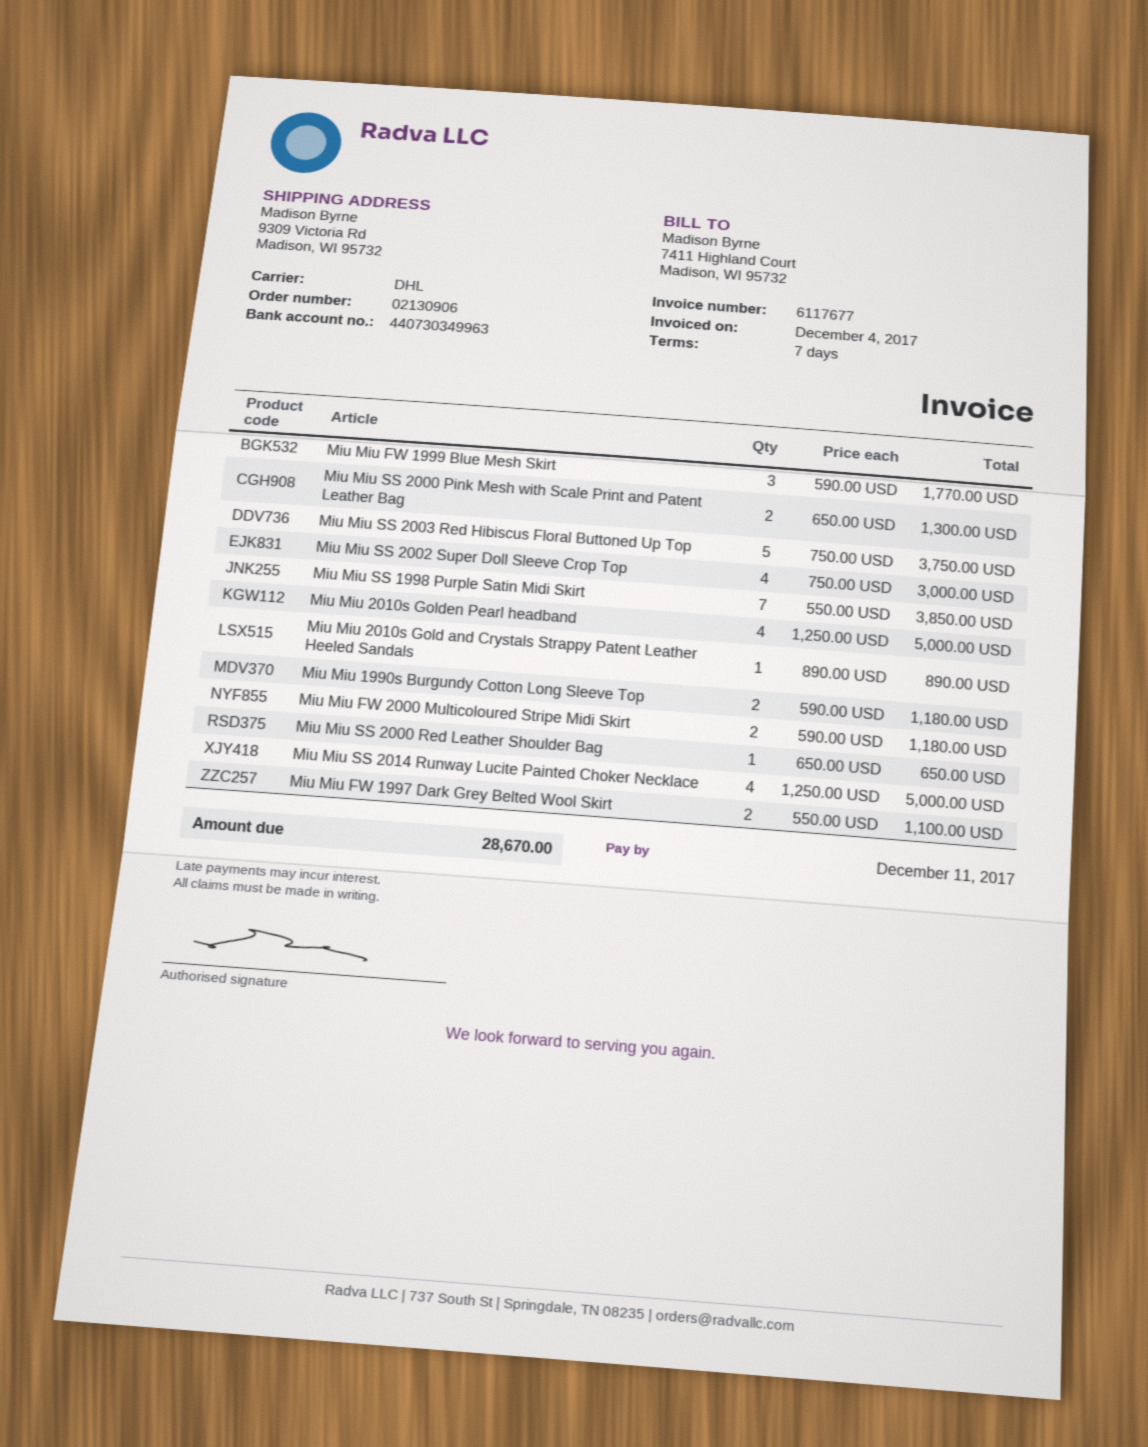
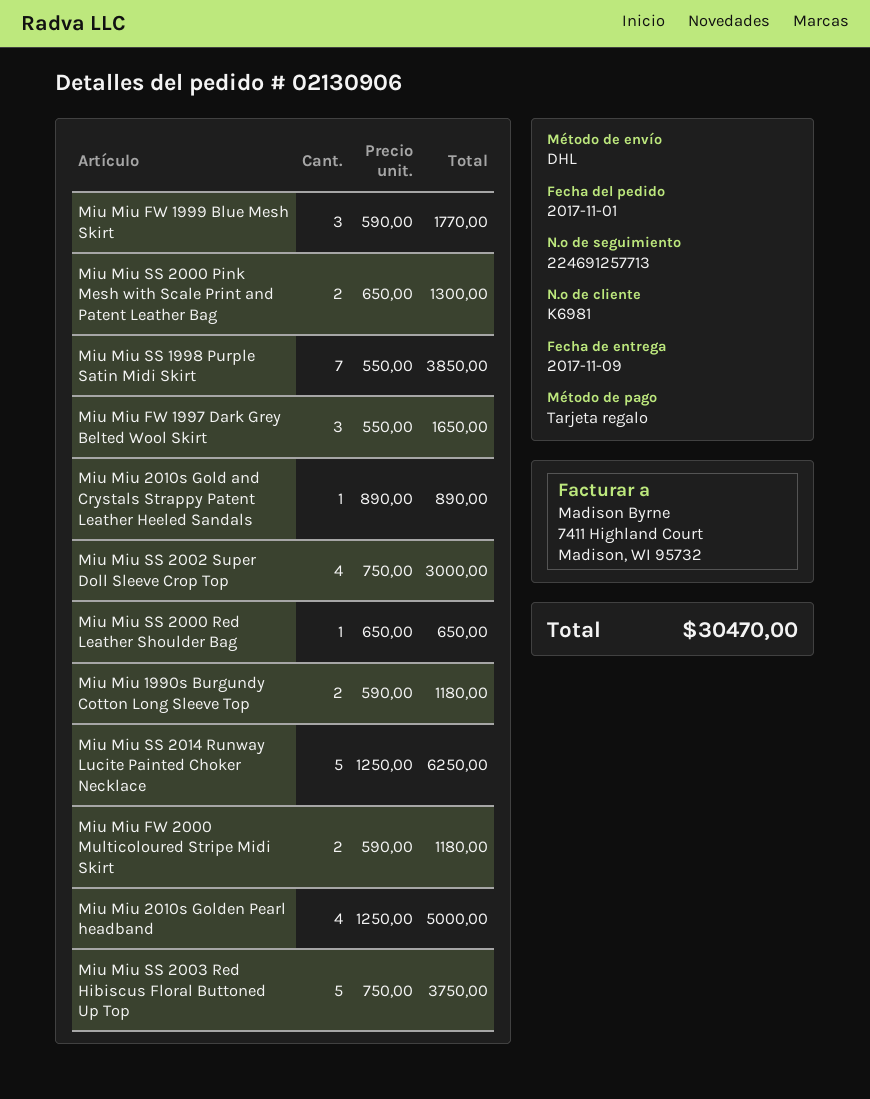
Miu Miu SS 2014 Runway Lucite Painted Choker Necklace: 4 x 1250.00 = 5000.00 -> 5 x 1250.00 = 6250.00
Miu Miu FW 1997 Dark Grey Belted Wool Skirt: 2 x 550.00 = 1100.00 -> 3 x 550.00 = 1650.00
total: 28670.00 -> 30470.00

